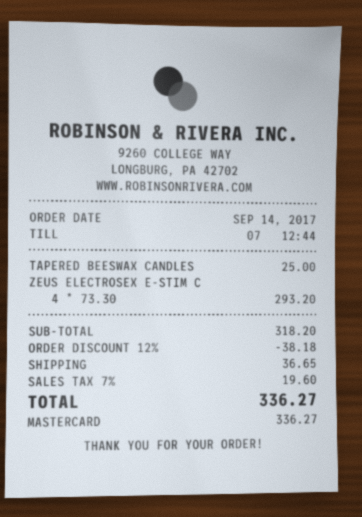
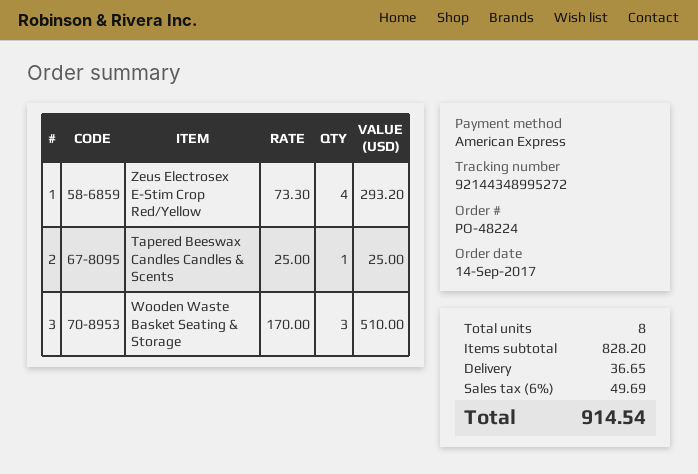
payment method: Mastercard -> American Express
Wooden Waste Basket Seating & Storage: none -> 3 x 170.00 = 510.00
subtotal: 318.20 -> 828.20
discount: 12% = 38.18 -> none
tax: 7% = 19.60 -> 6% = 49.69
total: 336.27 -> 914.54

